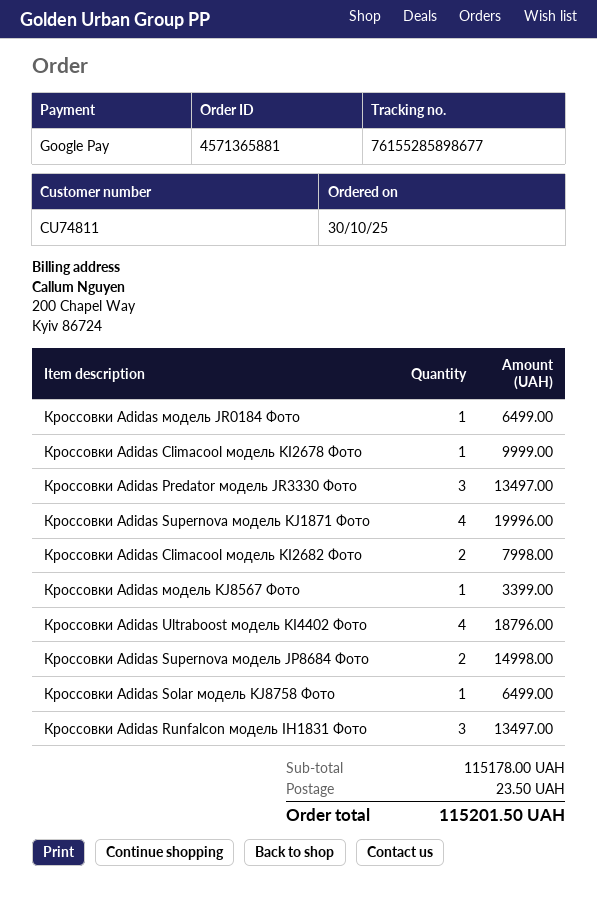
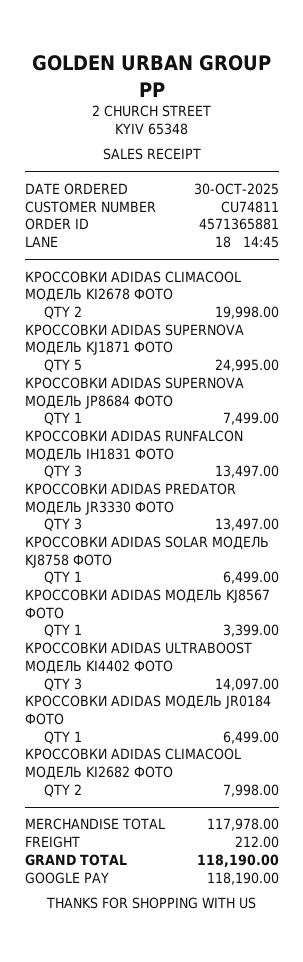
Кроссовки Adidas Climacool модель KI2678 Фото: 1 for 9999.00 -> 2 for 19998.00
Кроссовки Adidas Supernova модель KJ1871 Фото: 4 for 19996.00 -> 5 for 24995.00
Кроссовки Adidas Ultraboost модель KI4402 Фото: 4 for 18796.00 -> 3 for 14097.00
Кроссовки Adidas Supernova модель JP8684 Фото: 2 for 14998.00 -> 1 for 7499.00
subtotal: 115178.00 -> 117978.00
shipping: 23.50 -> 212.00
total: 115201.50 -> 118190.00

